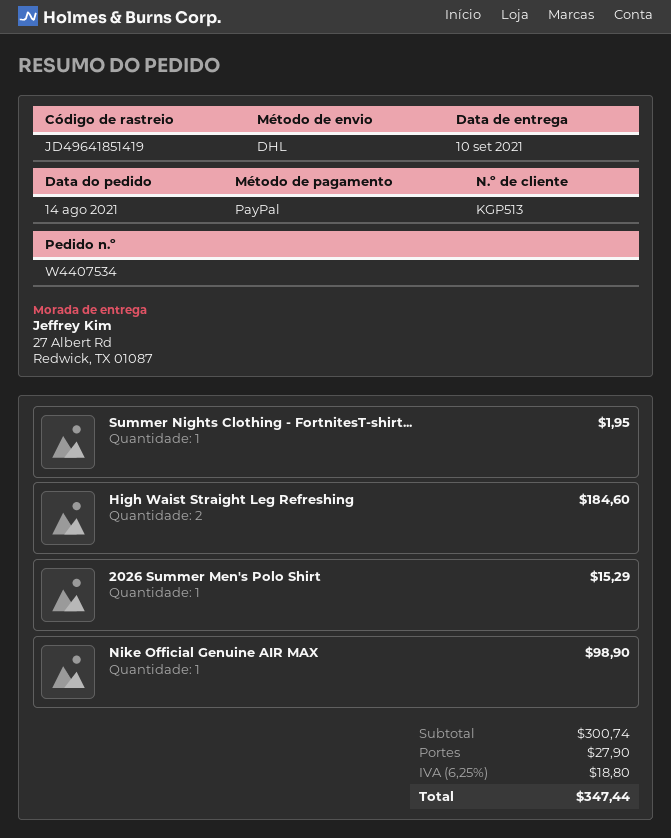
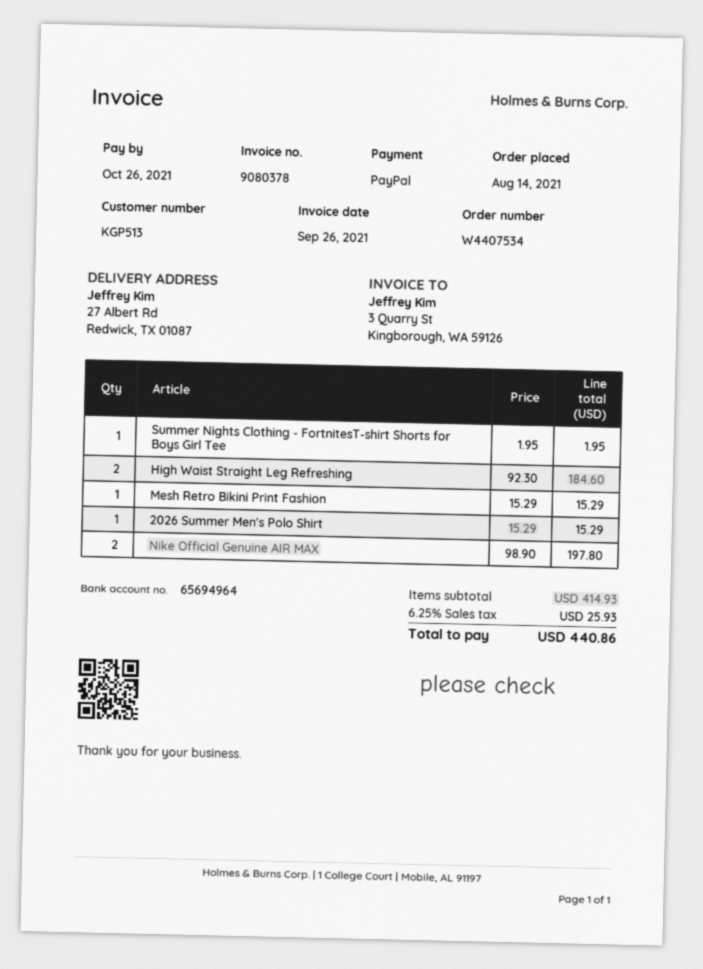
Nike Official Genuine AIR MAX: 1 for 98.90 -> 2 for 197.80
Mesh Retro Bikini Print Fashion: none -> 1 for 15.29
subtotal: 300.74 -> 414.93
shipping: 27.90 -> none
tax: 6.25% = 18.80 -> 6.25% = 25.93
total: 347.44 -> 440.86

